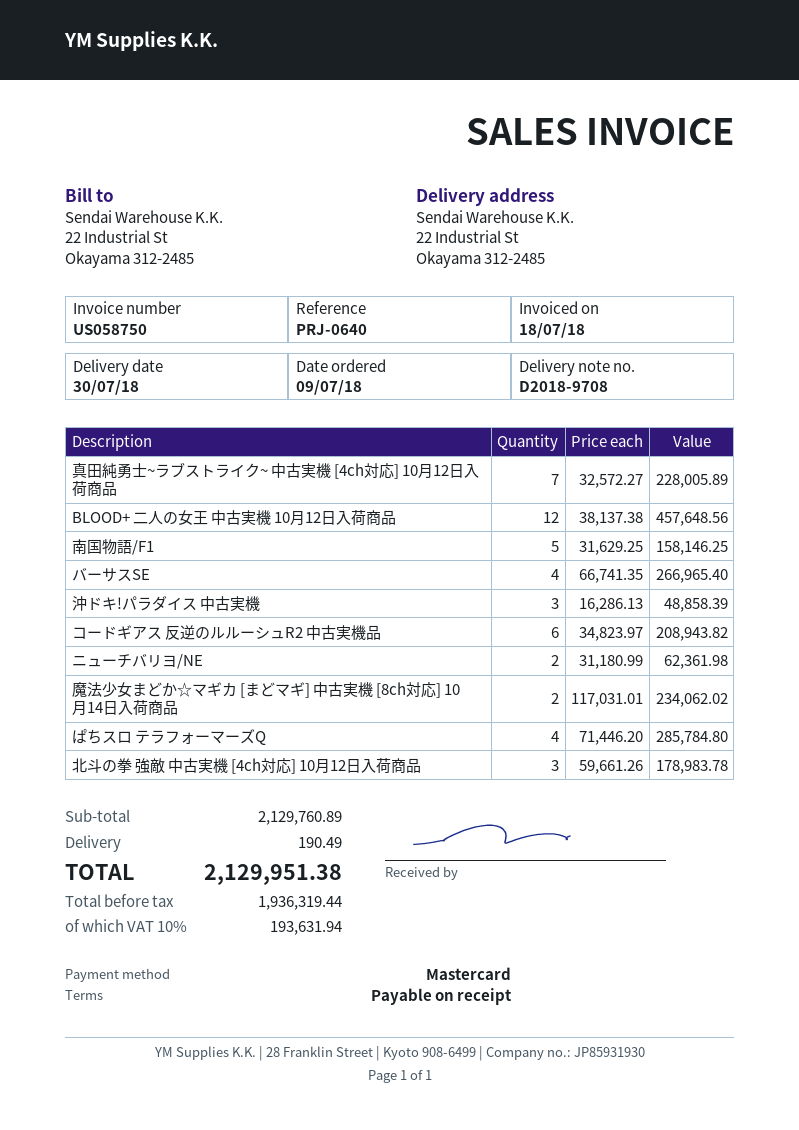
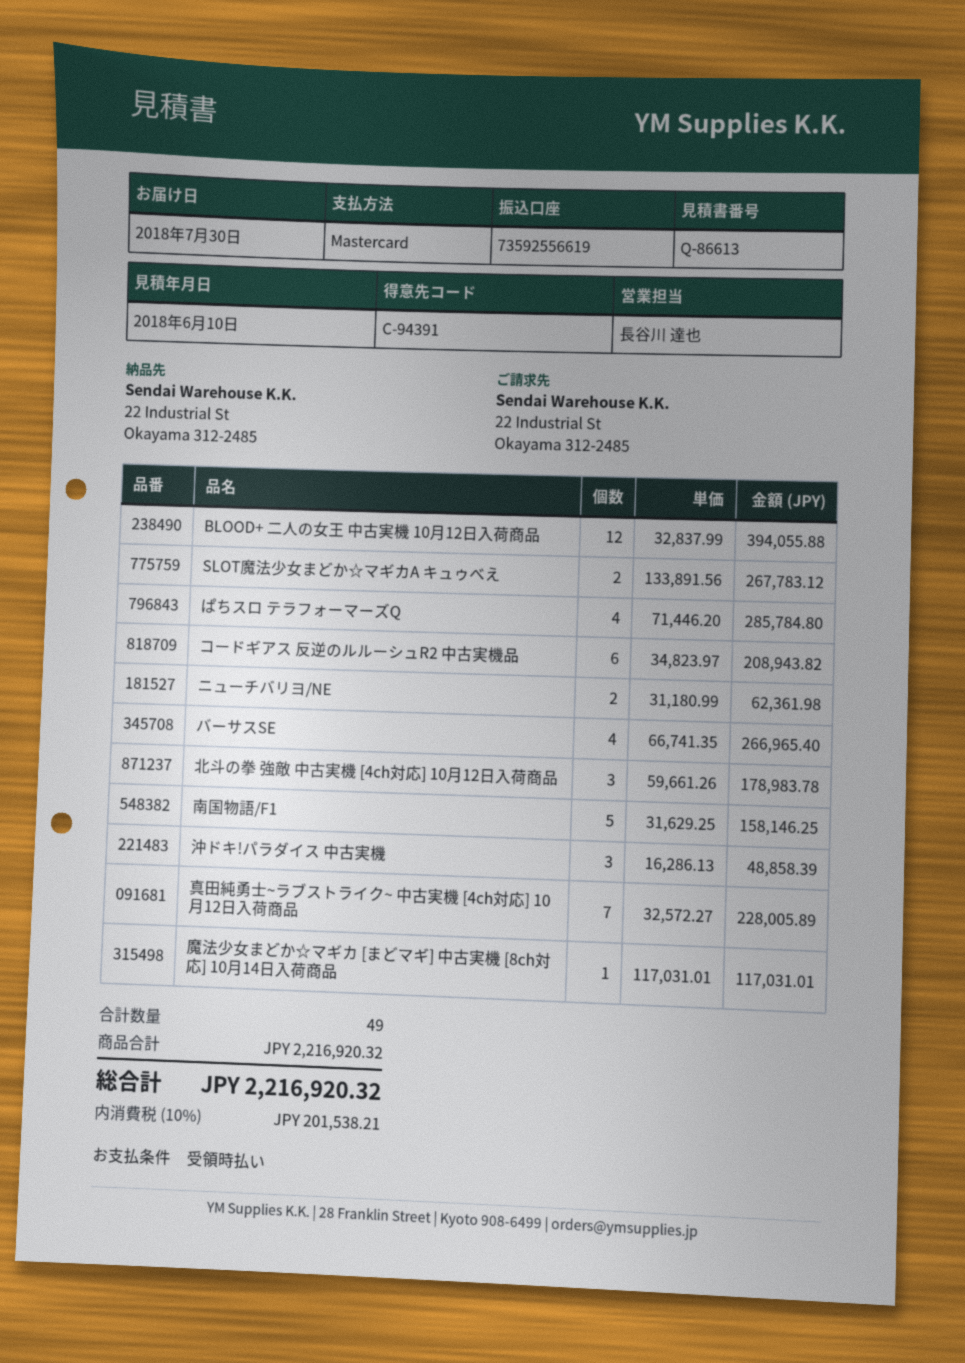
BLOOD+ 二人の女王 中古実機 10月12日入荷商品: 12 x 38137.38 = 457648.56 -> 12 x 32837.99 = 394055.88
魔法少女まどか☆マギカ [まどマギ] 中古実機 [8ch対応] 10月14日入荷商品: 2 x 117031.01 = 234062.02 -> 1 x 117031.01 = 117031.01
SLOT魔法少女まどか☆マギカA キュゥべえ: none -> 2 x 133891.56 = 267783.12
subtotal: 2129760.89 -> 2216920.32
shipping: 190.49 -> none
tax: 10% = 193631.94 -> 10% = 201538.21
total: 2129951.38 -> 2216920.32

